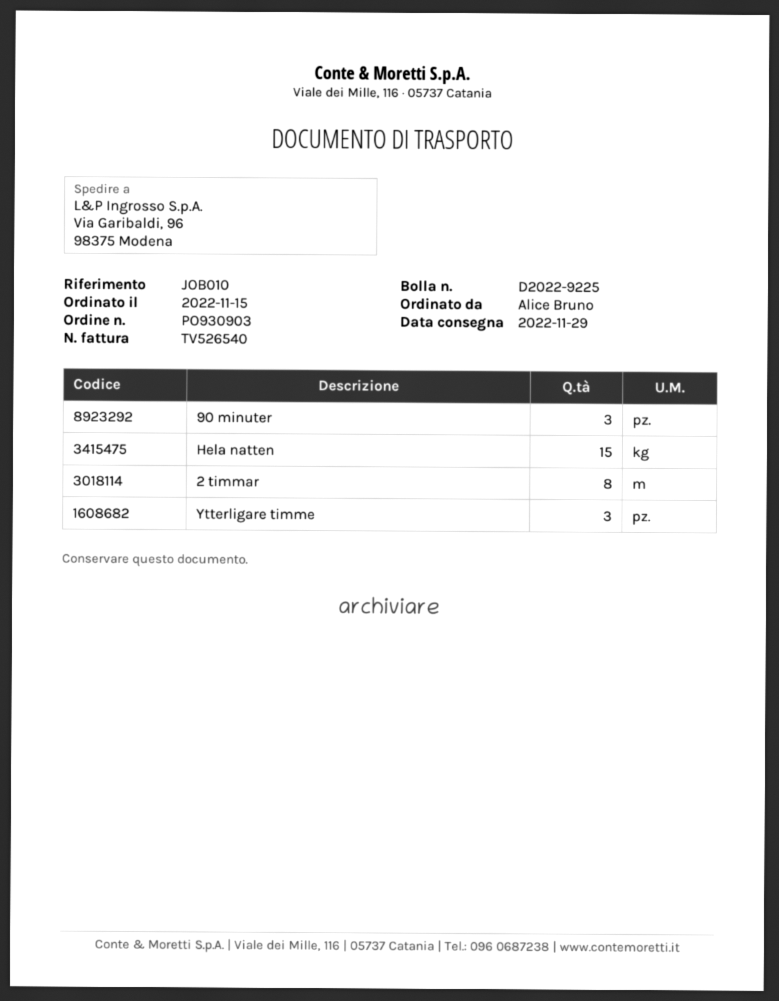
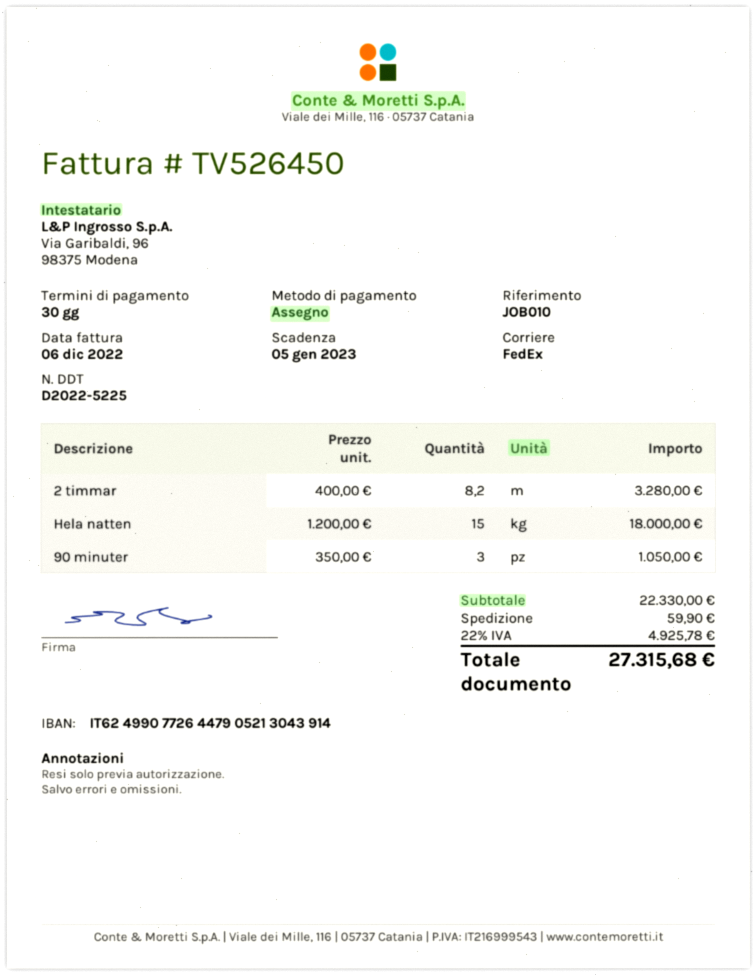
delivery note number: D2022-9225 -> D2022-5225
invoice number: TV526540 -> TV526450
2 timmar: 8 -> 8.2
Ytterligare timme: 3 -> none

